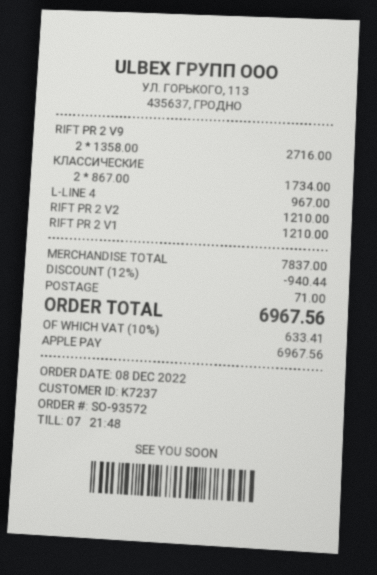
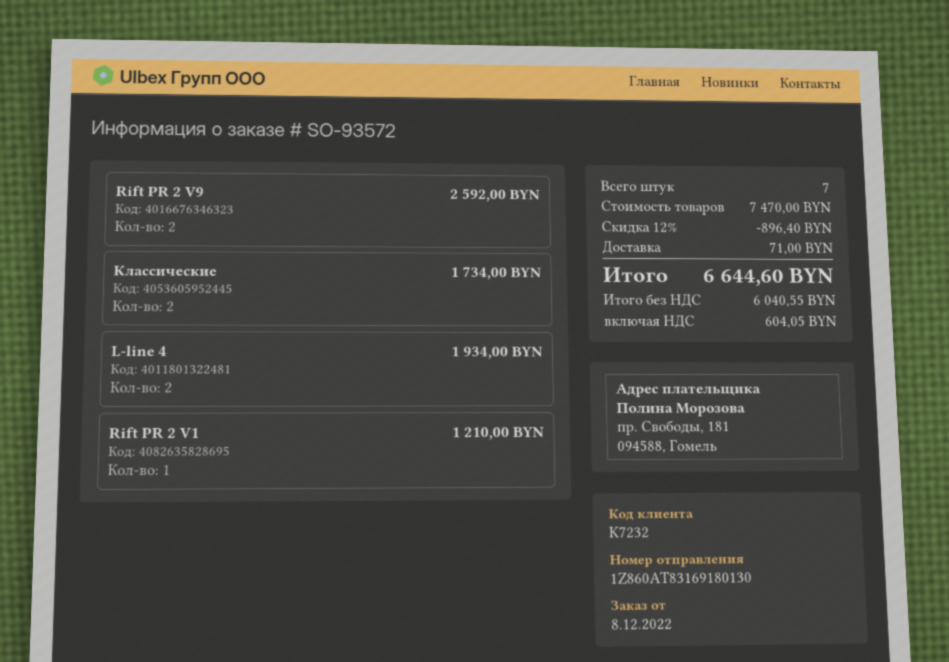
customer number: K7237 -> K7232
RIFT PR 2 V9: 2 for 2716.00 -> 2 for 2592.00
L-LINE 4: 1 for 967.00 -> 2 for 1934.00
RIFT PR 2 V2: 1 for 1210.00 -> none
subtotal: 7837.00 -> 7470.00
discount: 12% = 940.44 -> 12% = 896.40
tax: 633.41 -> 604.05
total: 6967.56 -> 6644.60

